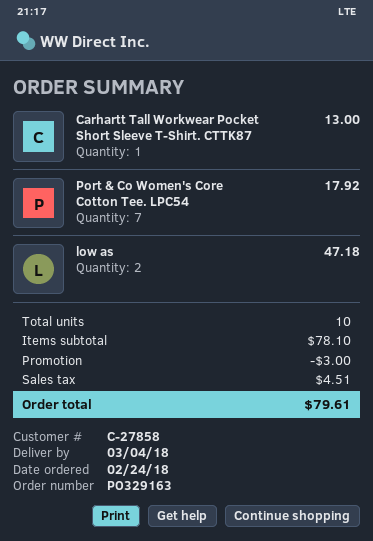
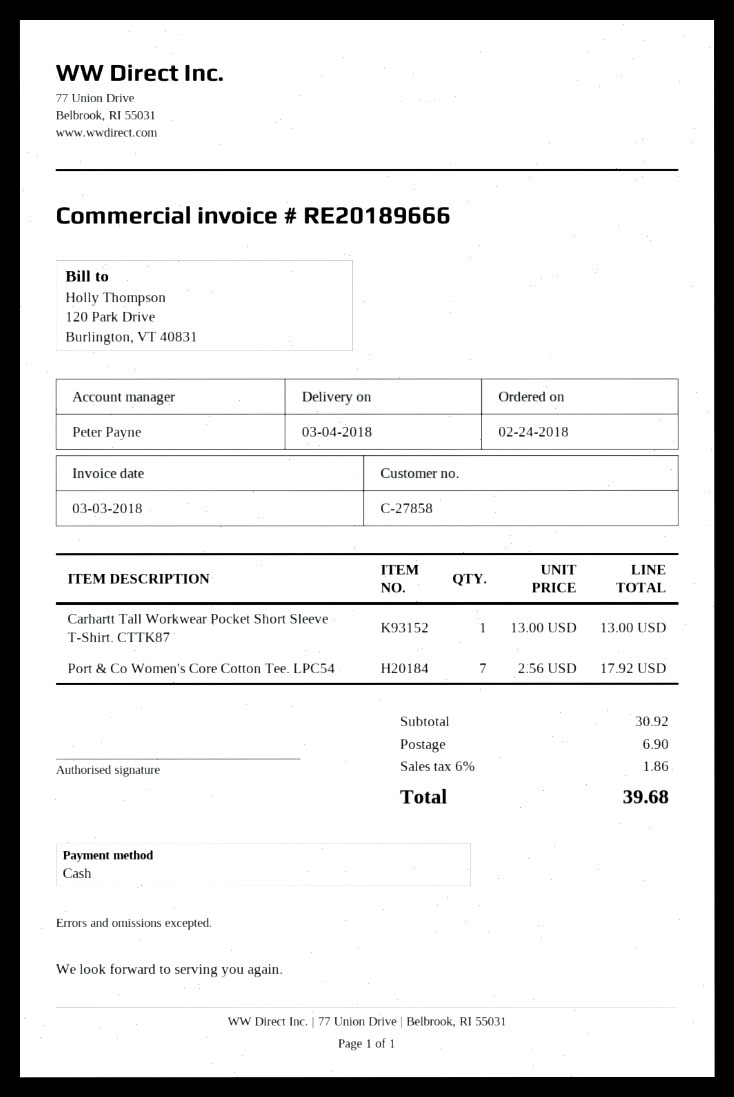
low as: 2 for 47.18 -> none
subtotal: 78.10 -> 30.92
discount: 3.00 -> none
shipping: none -> 6.90
tax: 4.51 -> 1.86
total: 79.61 -> 39.68

